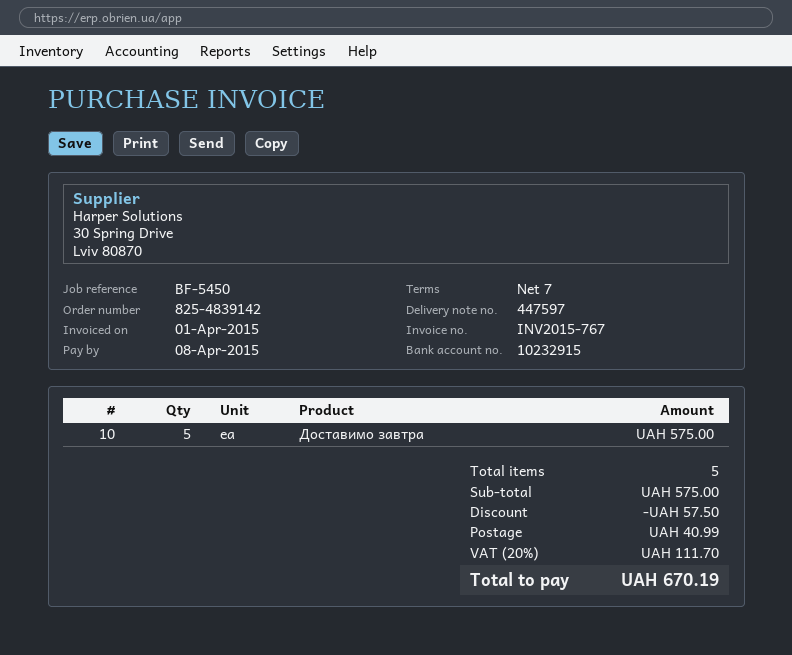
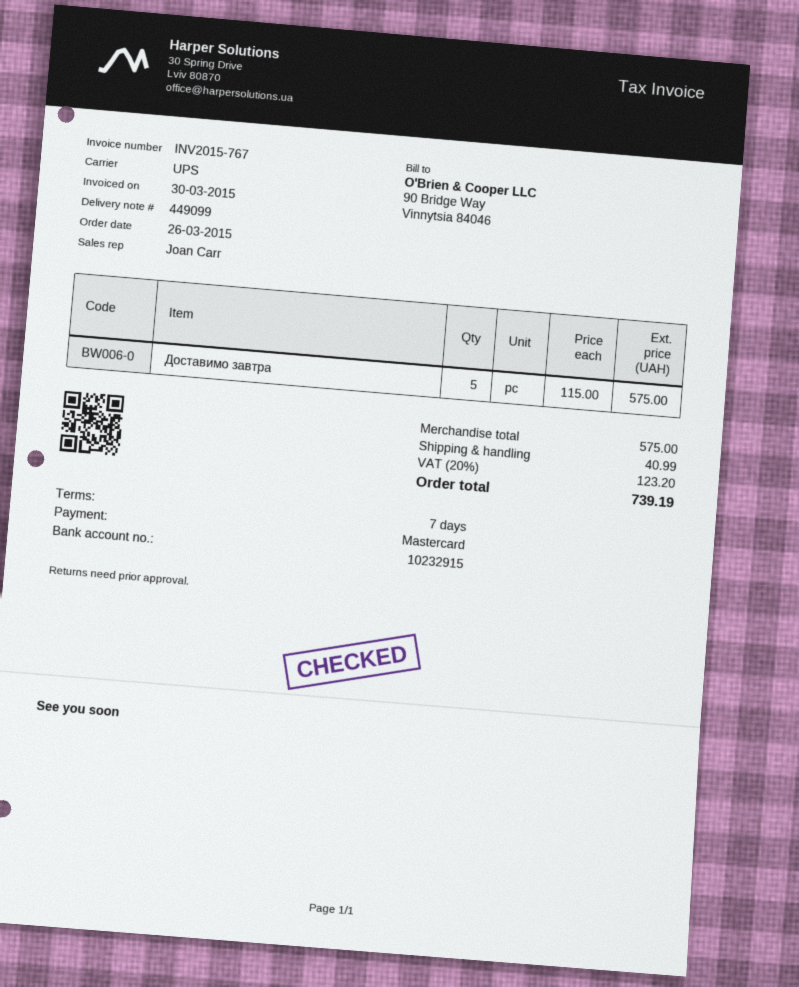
delivery note number: 447597 -> 449099
invoice date: 2015-04-01 -> 2015-03-30
discount: 57.50 -> none
tax: 20% = 111.70 -> 20% = 123.20
total: 670.19 -> 739.19

